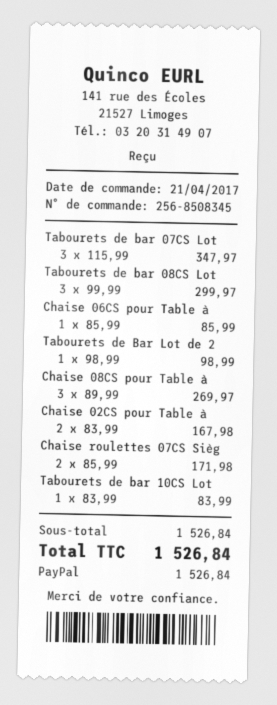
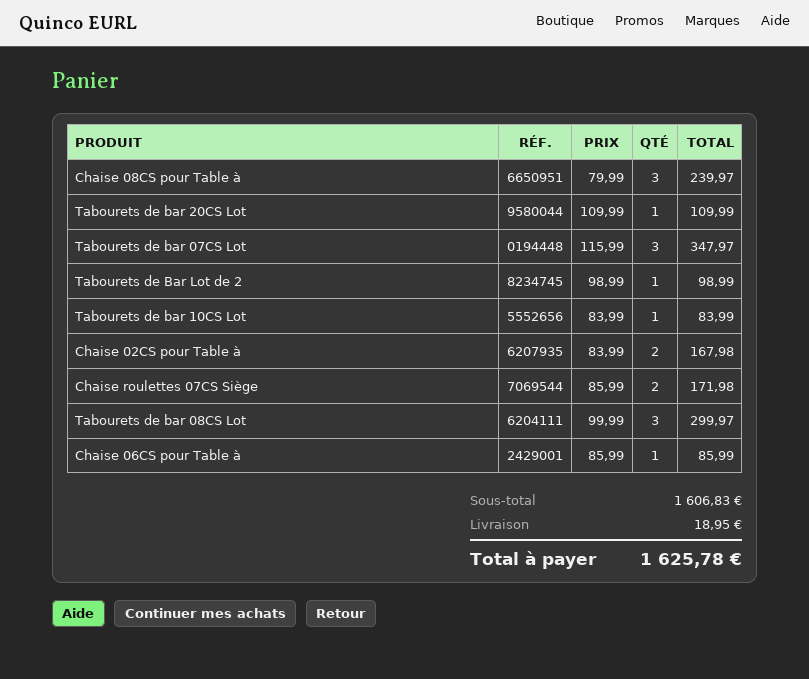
Chaise 08CS pour Table à: 3 x 89.99 = 269.97 -> 3 x 79.99 = 239.97
Tabourets de bar 20CS Lot: none -> 1 x 109.99 = 109.99
subtotal: 1526.84 -> 1606.83
shipping: none -> 18.95
total: 1526.84 -> 1625.78

